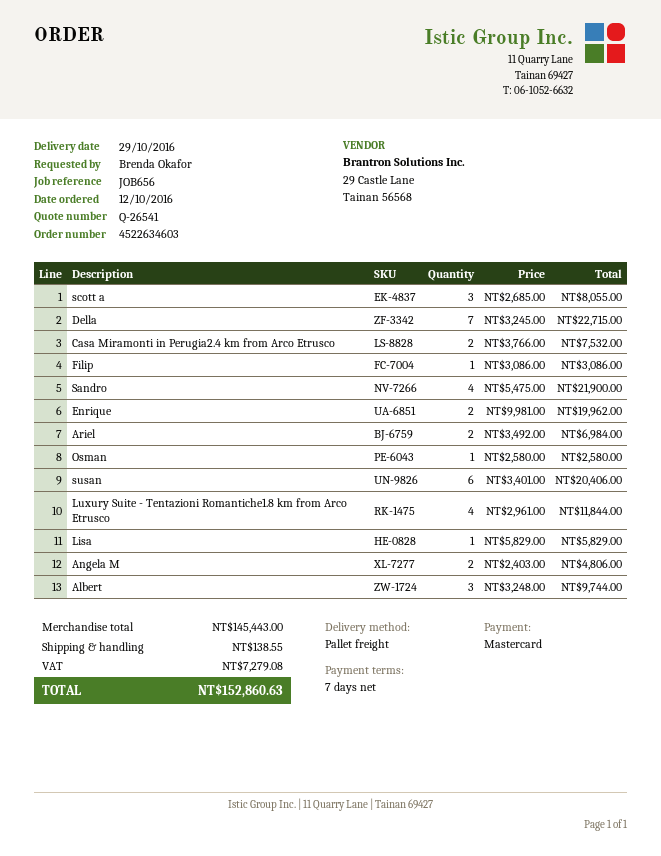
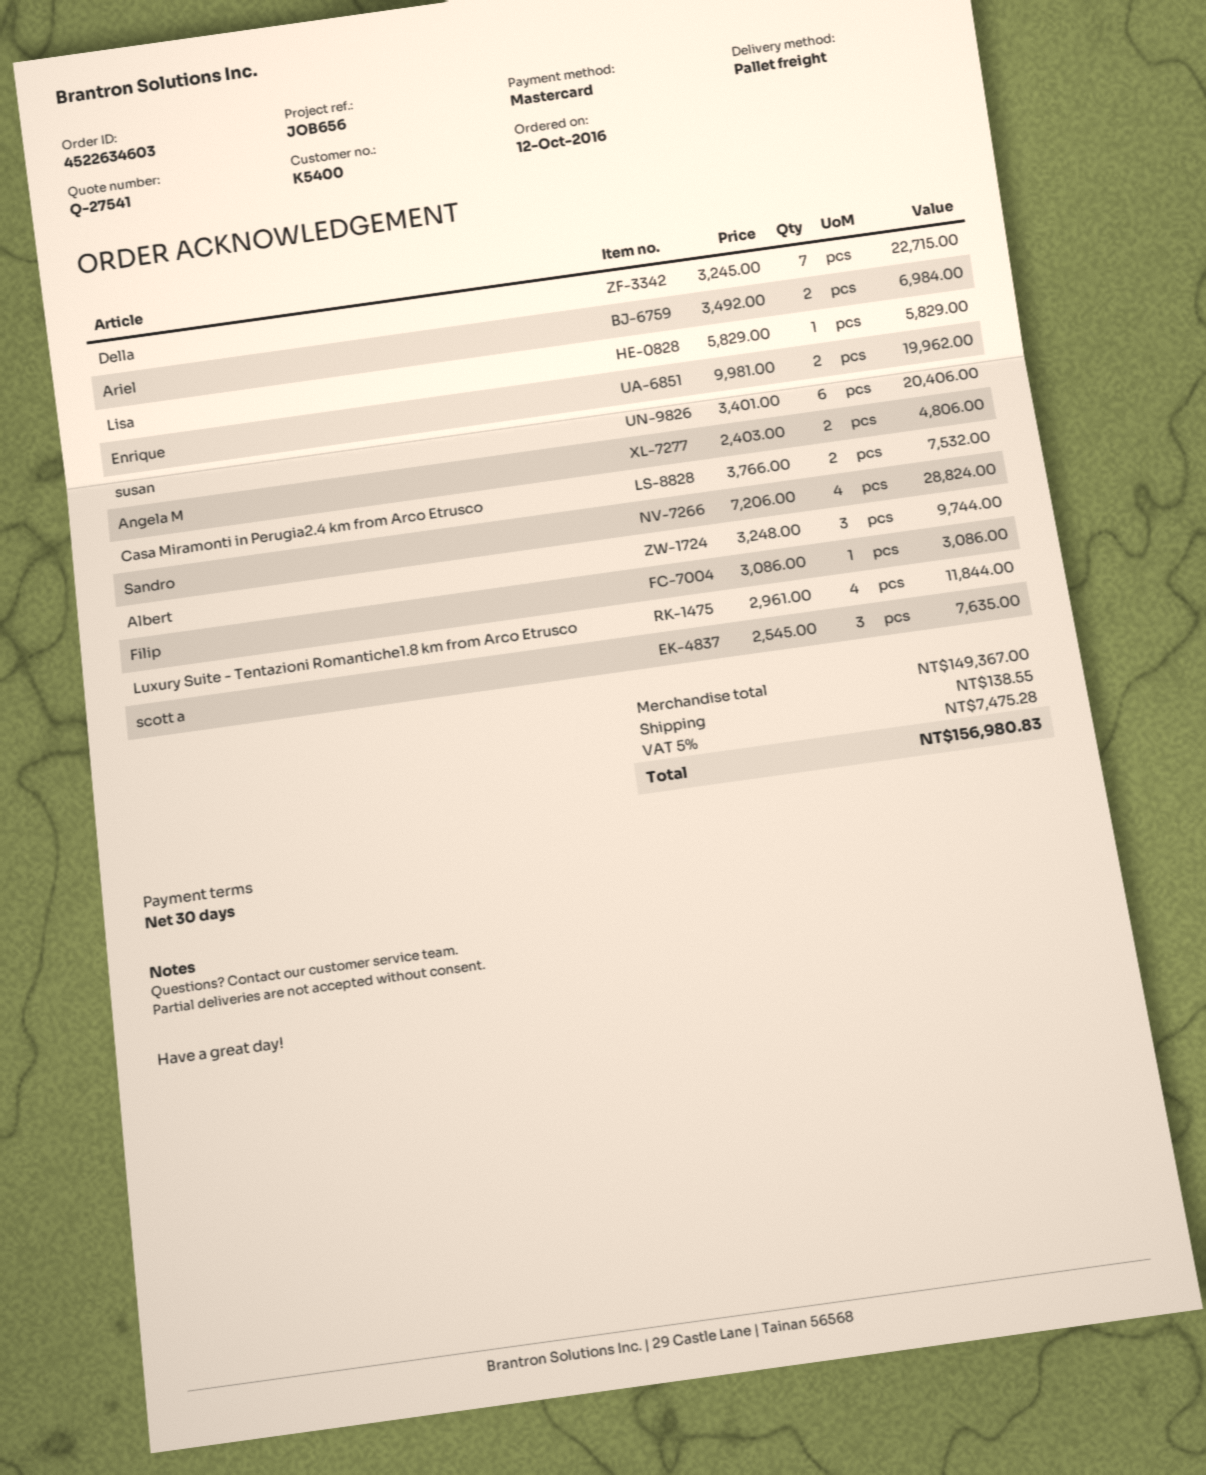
quote number: Q-26541 -> Q-27541
payment terms: 7 days -> 30 days
scott a: 3 x 2685.00 = 8055.00 -> 3 x 2545.00 = 7635.00
Sandro: 4 x 5475.00 = 21900.00 -> 4 x 7206.00 = 28824.00
Osman: 1 x 2580.00 = 2580.00 -> none
subtotal: 145443.00 -> 149367.00
tax: 7279.08 -> 7475.28
total: 152860.63 -> 156980.83

